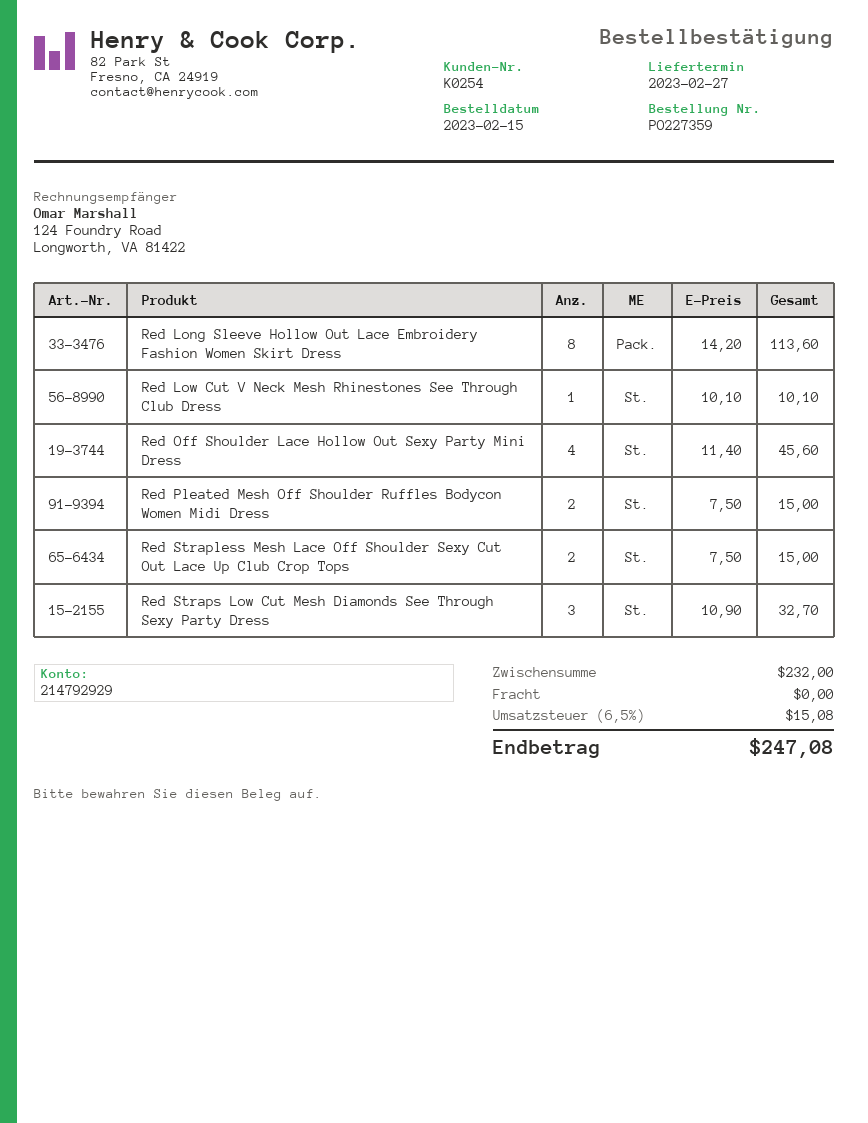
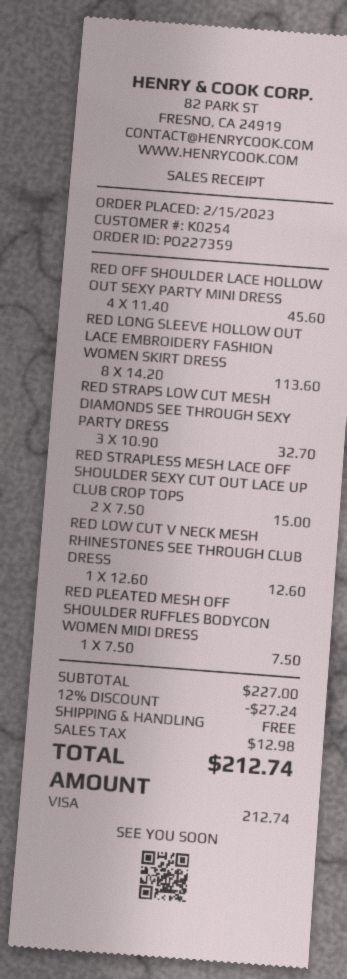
Red Low Cut V Neck Mesh Rhinestones See Through Club Dress: 1 x 10.10 = 10.10 -> 1 x 12.60 = 12.60
Red Pleated Mesh Off Shoulder Ruffles Bodycon Women Midi Dress: 2 x 7.50 = 15.00 -> 1 x 7.50 = 7.50
subtotal: 232.00 -> 227.00
discount: none -> 12% = 27.24
tax: 15.08 -> 12.98
total: 247.08 -> 212.74

